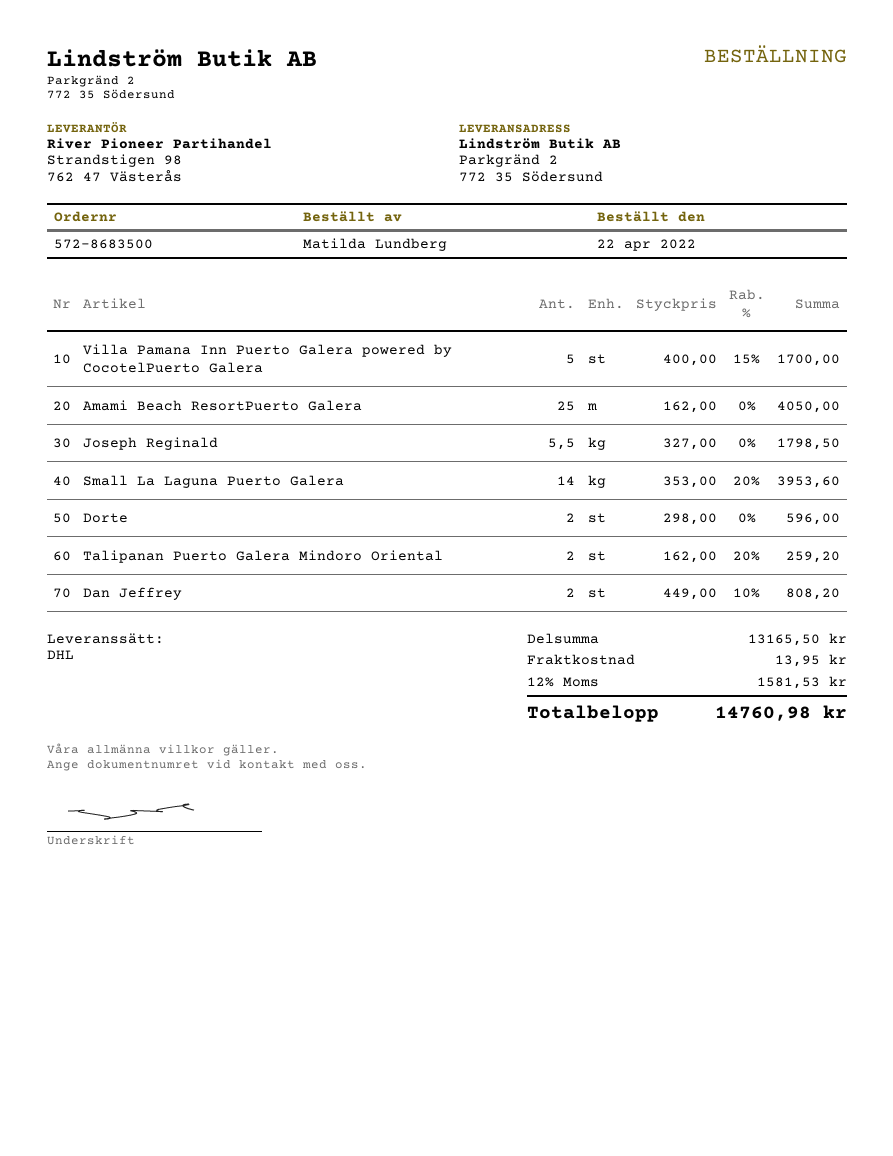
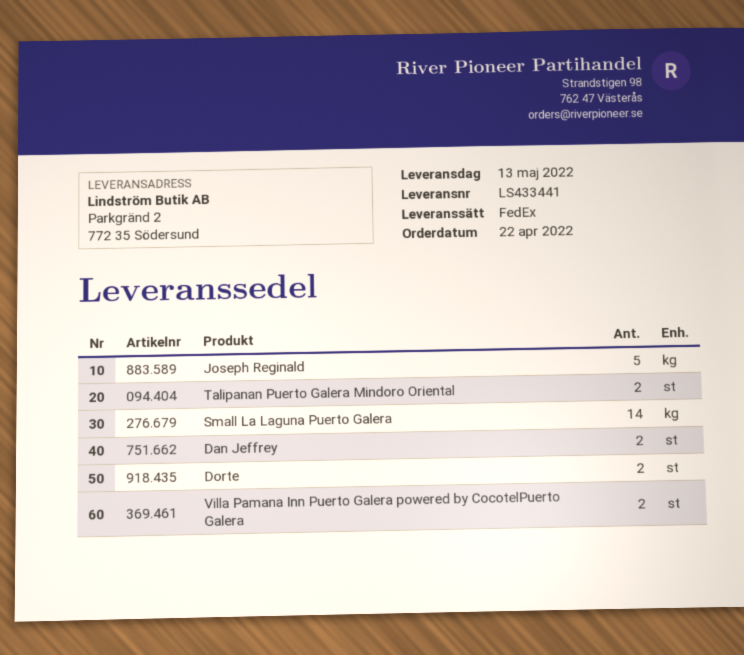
shipping method: DHL -> FedEx
Villa Pamana Inn Puerto Galera powered by CocotelPuerto Galera: 5 -> 2
Amami Beach ResortPuerto Galera: 25 -> none
Joseph Reginald: 5.5 -> 5

